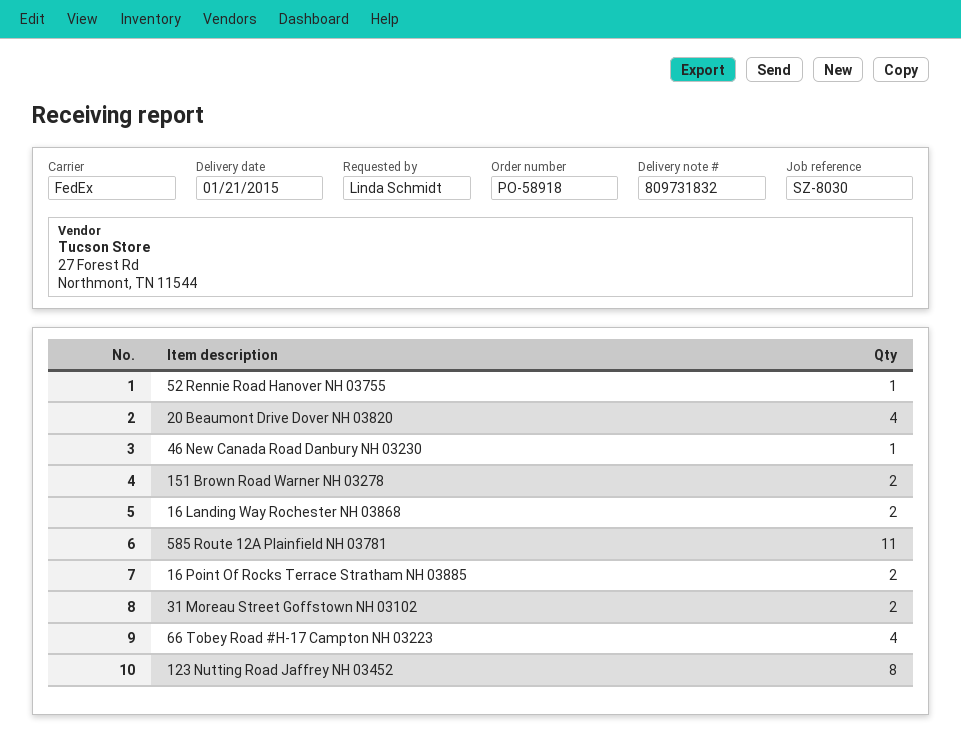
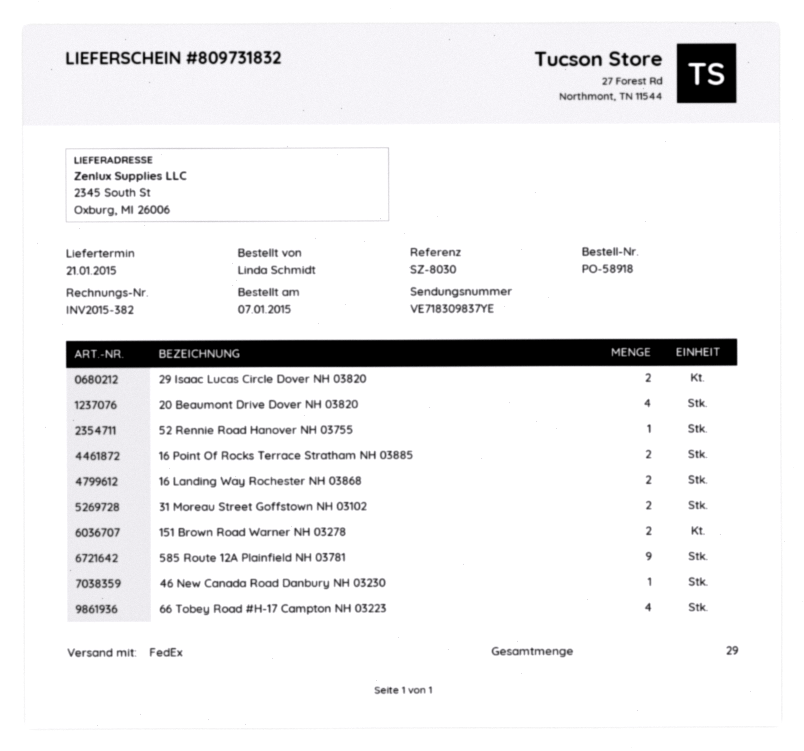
585 Route 12A Plainfield NH 03781: 11 -> 9
123 Nutting Road Jaffrey NH 03452: 8 -> none
29 Isaac Lucas Circle Dover NH 03820: none -> 2

